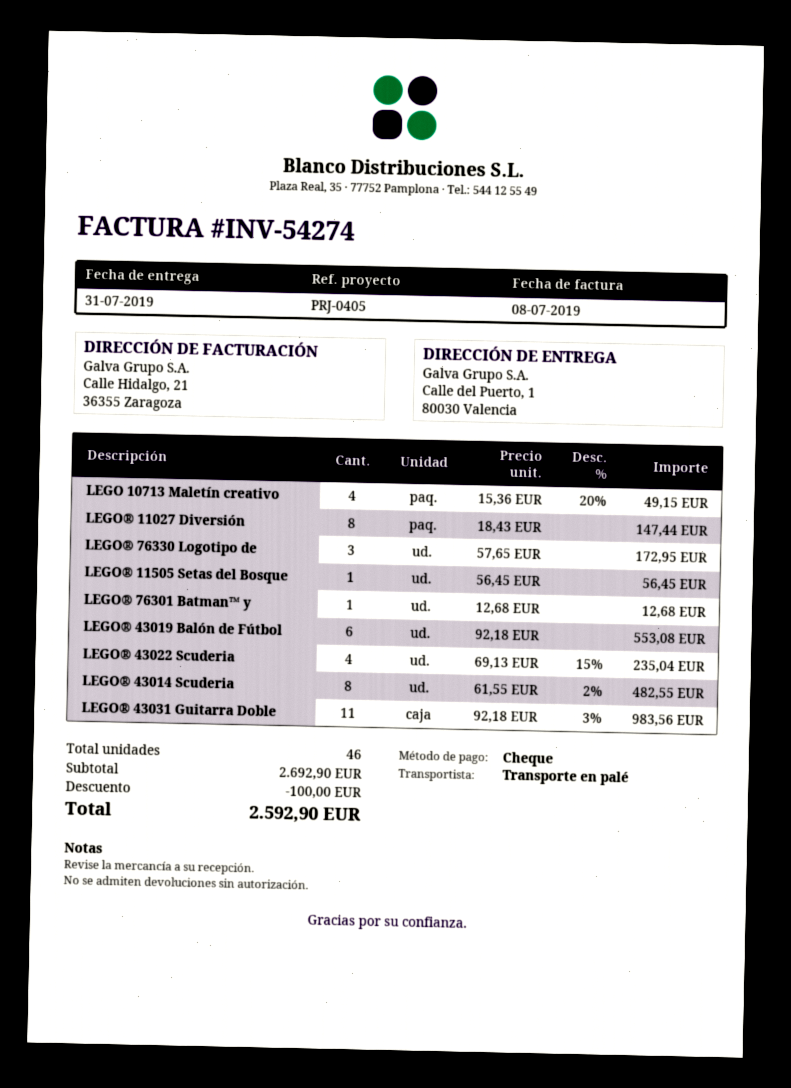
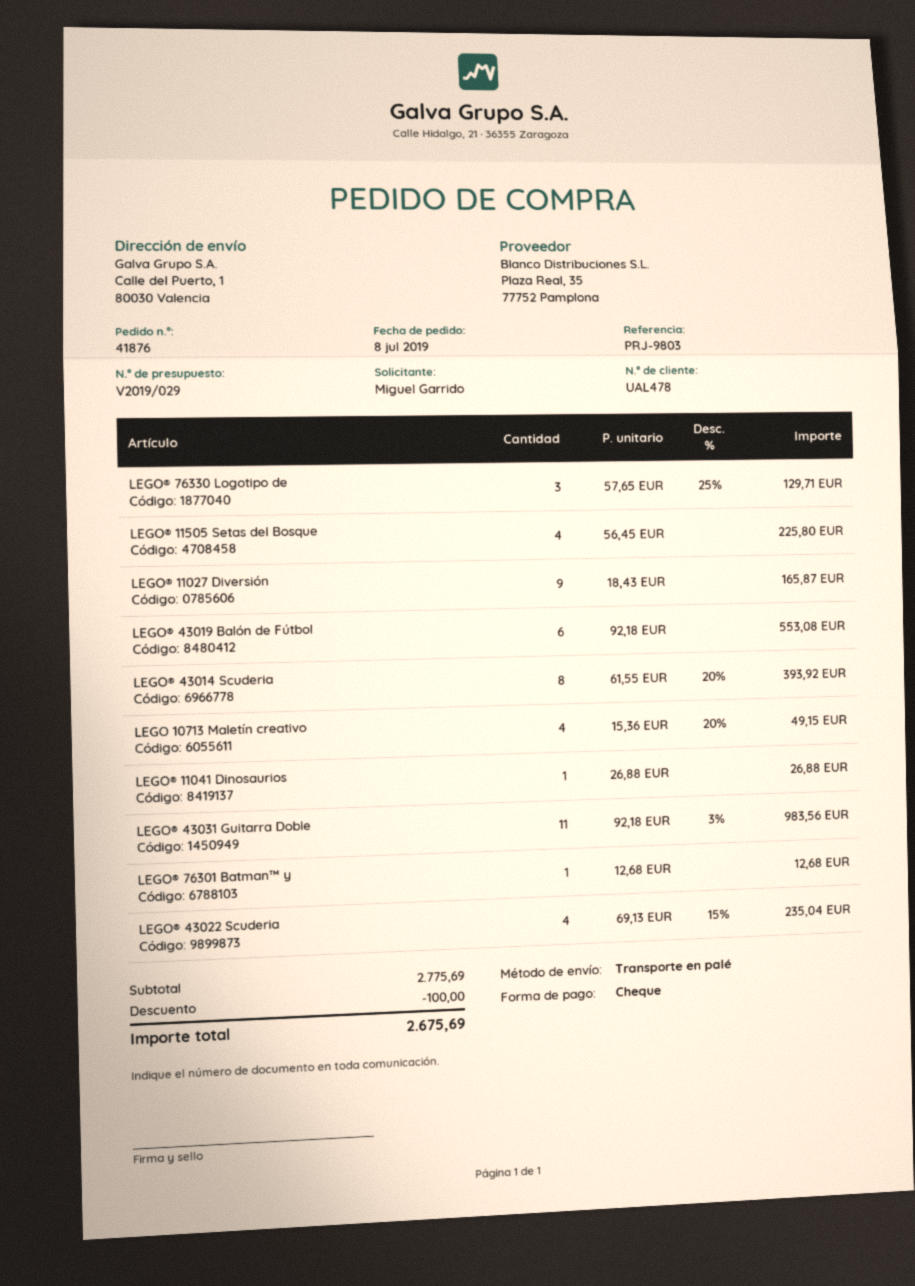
reference: PRJ-0405 -> PRJ-9803
LEGO® 11027 Diversión: 8 x 18.43 = 147.44 -> 9 x 18.43 = 165.87
LEGO® 76330 Logotipo de: 3 x 57.65 = 172.95 -> 3 x 57.65 - 25% = 129.71
LEGO® 11505 Setas del Bosque: 1 x 56.45 = 56.45 -> 4 x 56.45 = 225.80
LEGO® 43014 Scuderia: 8 x 61.55 - 2% = 482.55 -> 8 x 61.55 - 20% = 393.92
LEGO® 11041 Dinosaurios: none -> 1 x 26.88 = 26.88
subtotal: 2692.90 -> 2775.69
total: 2592.90 -> 2675.69

